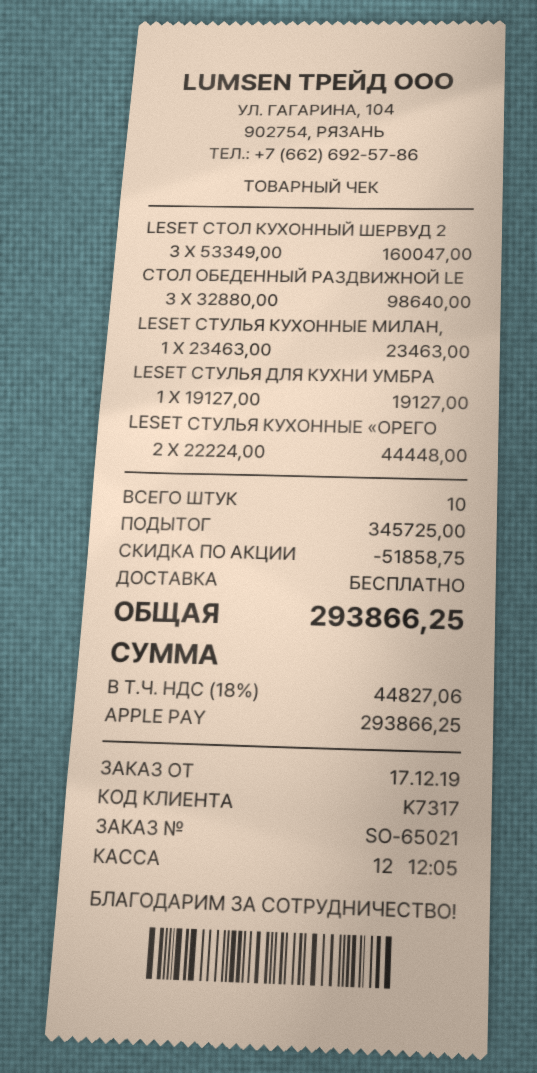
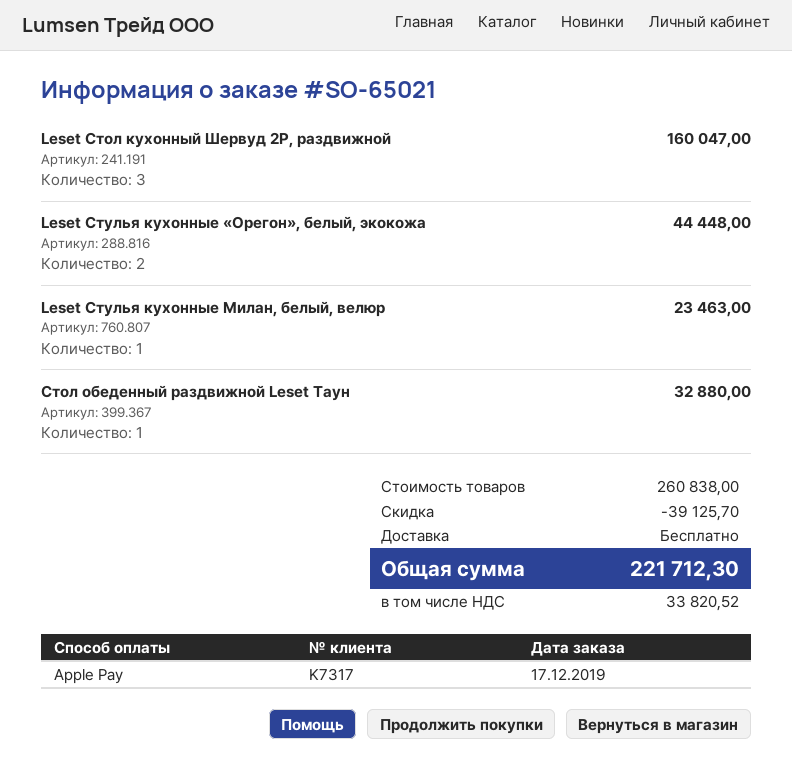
СТОЛ ОБЕДЕННЫЙ РАЗДВИЖНОЙ LE: 3 for 98640.00 -> 1 for 32880.00
LESET СТУЛЬЯ ДЛЯ КУХНИ УМБРА: 1 for 19127.00 -> none
subtotal: 345725.00 -> 260838.00
discount: 51858.75 -> 39125.70
tax: 44827.06 -> 33820.52
total: 293866.25 -> 221712.30

